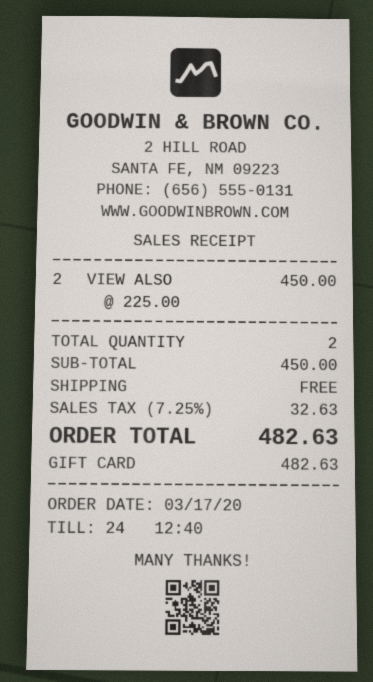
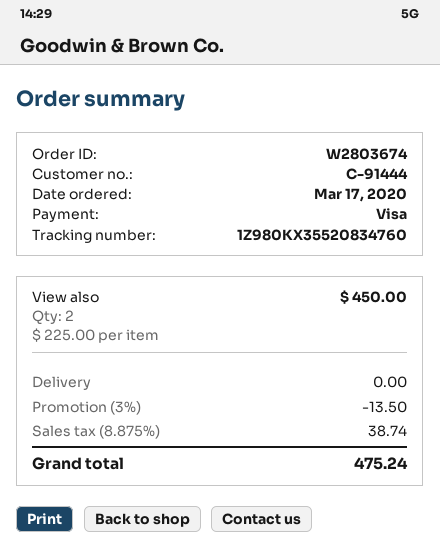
payment method: gift card -> Visa
discount: none -> 3% = 13.50
tax: 7.25% = 32.63 -> 8.875% = 38.74
total: 482.63 -> 475.24

